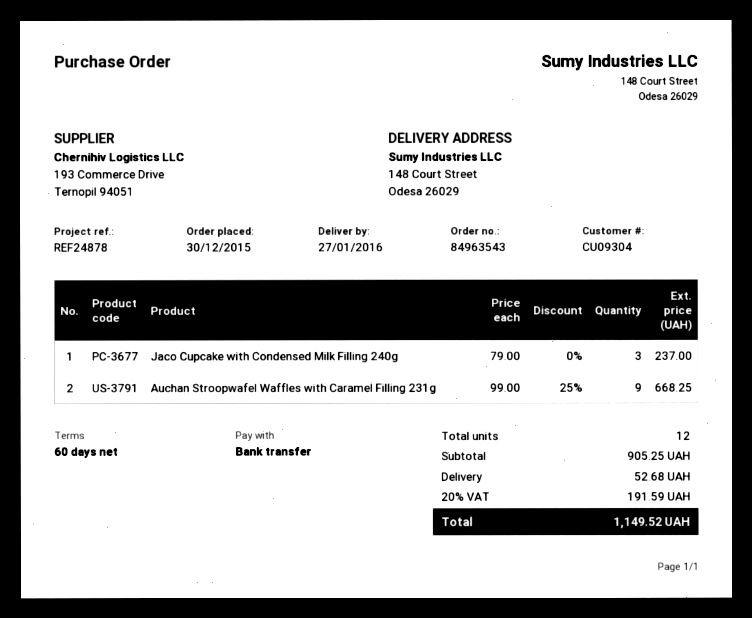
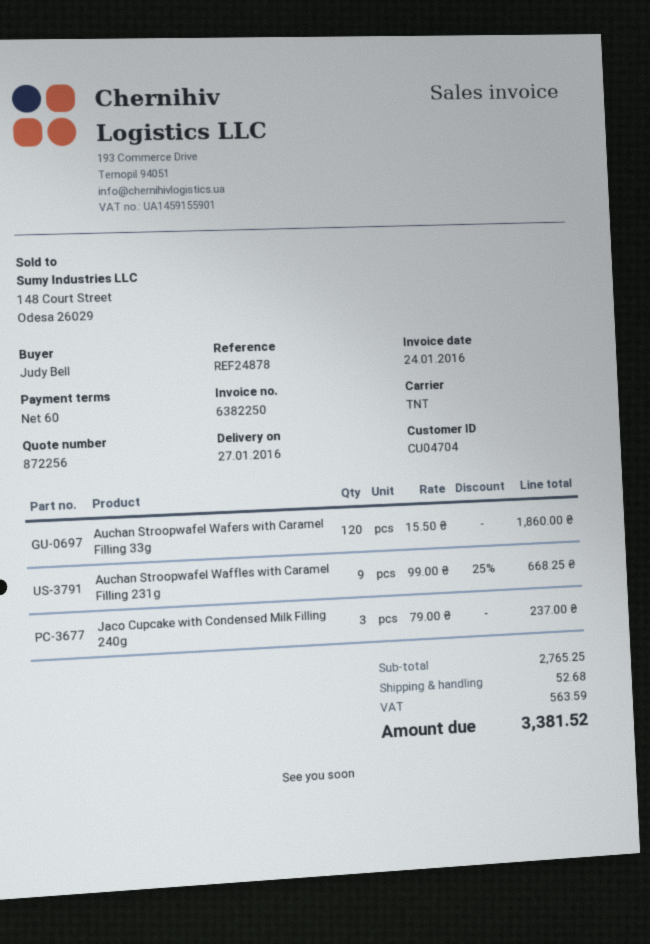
customer number: CU09304 -> CU04704
Auchan Stroopwafel Wafers with Caramel Filling 33g: none -> 120 x 15.50 = 1860.00
subtotal: 905.25 -> 2765.25
tax: 191.59 -> 563.59
total: 1149.52 -> 3381.52

